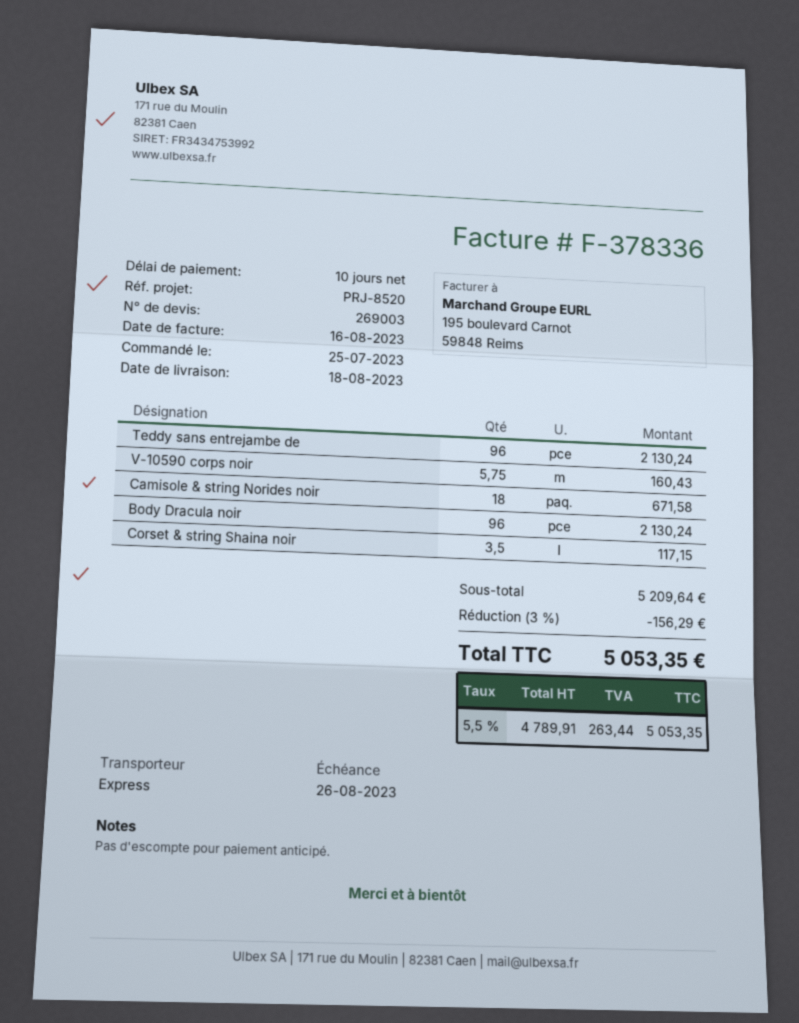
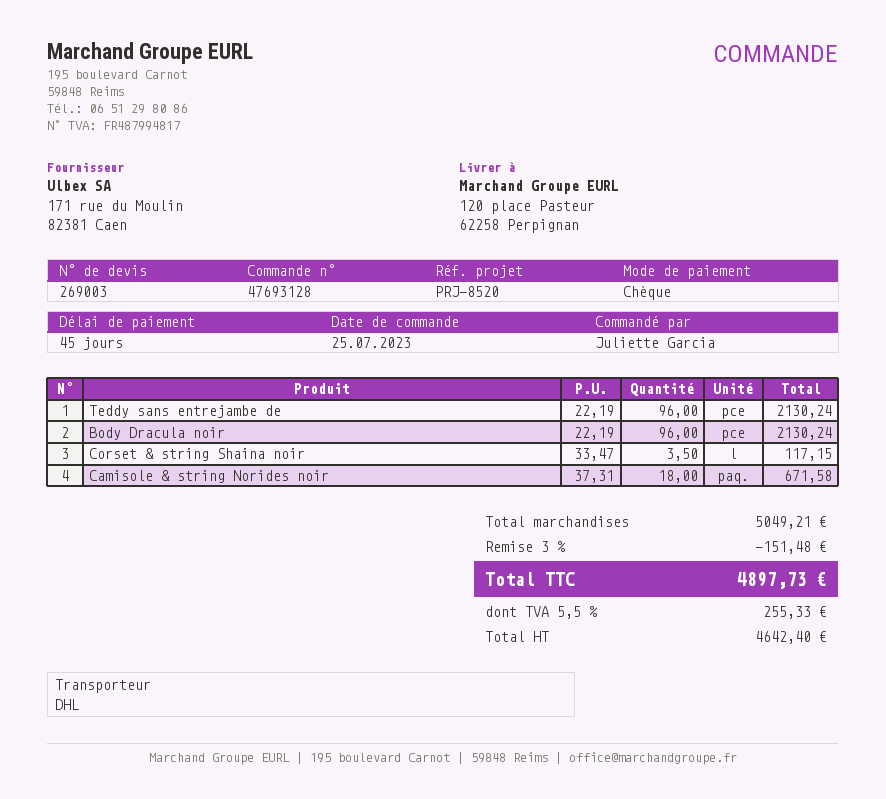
payment terms: 10 days -> 45 days
shipping method: express -> DHL
V-10590 corps noir: 5.75 for 160.43 -> none
subtotal: 5209.64 -> 5049.21
discount: 3% = 156.29 -> 3% = 151.48
net: 4789.91 -> 4642.40
tax: 5.5% = 263.44 -> 5.5% = 255.33
total: 5053.35 -> 4897.73

